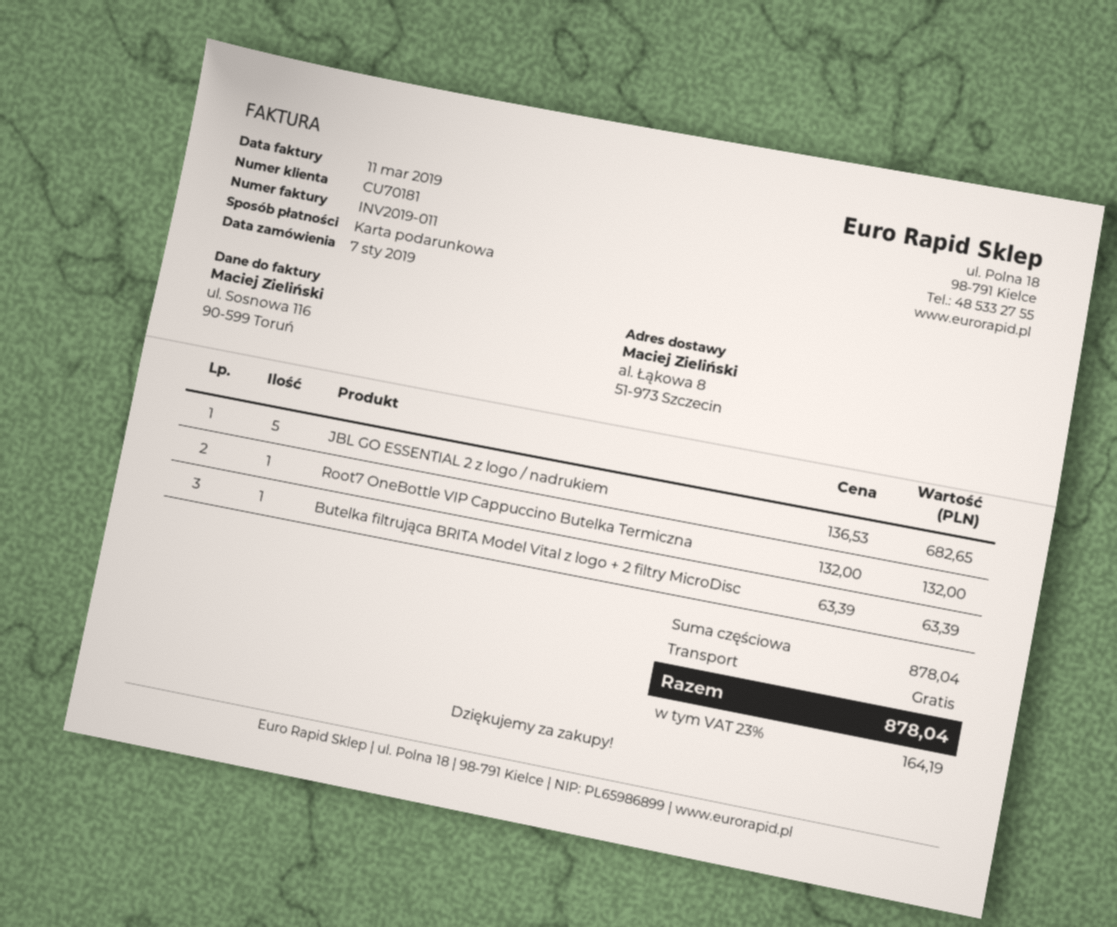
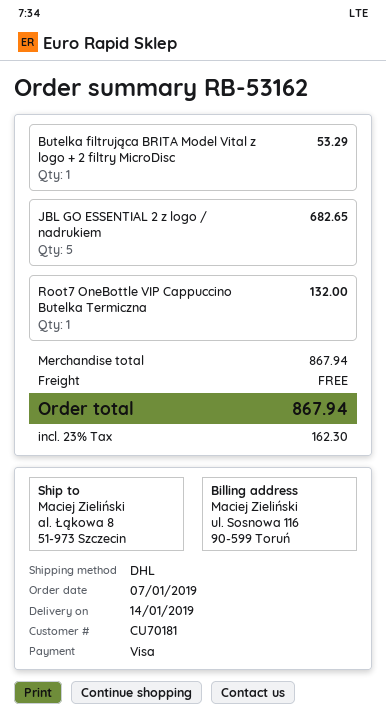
payment method: gift card -> Visa
Butelka filtrująca BRITA Model Vital z logo + 2 filtry MicroDisc: 1 for 63.39 -> 1 for 53.29
subtotal: 878.04 -> 867.94
tax: 23% = 164.19 -> 23% = 162.30
total: 878.04 -> 867.94

